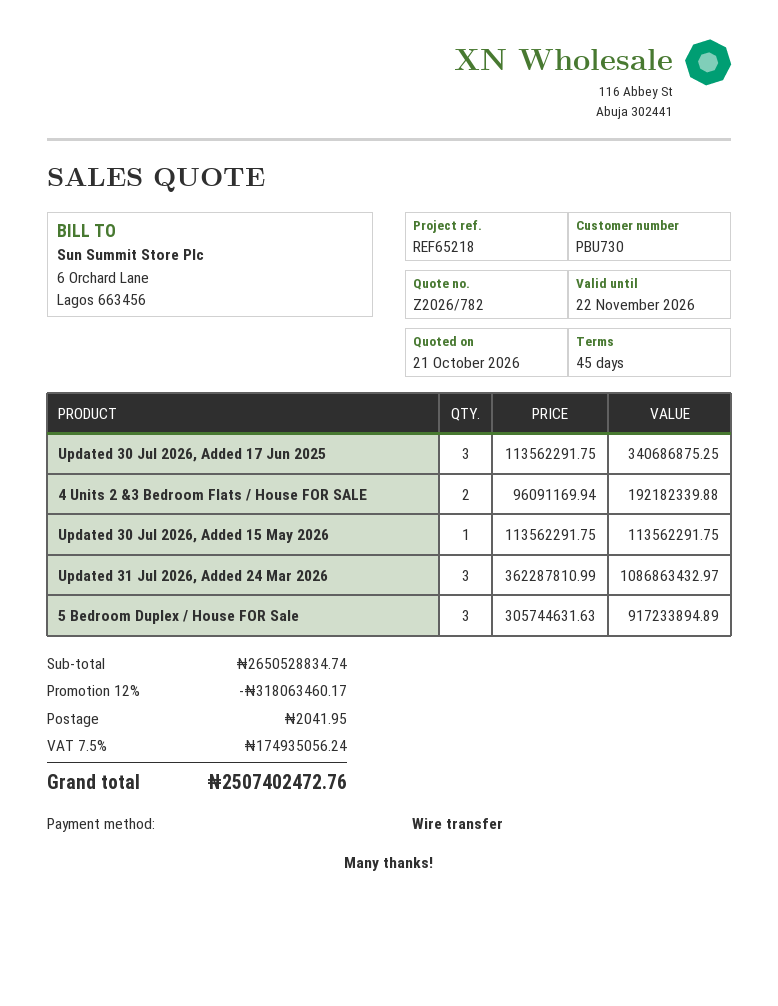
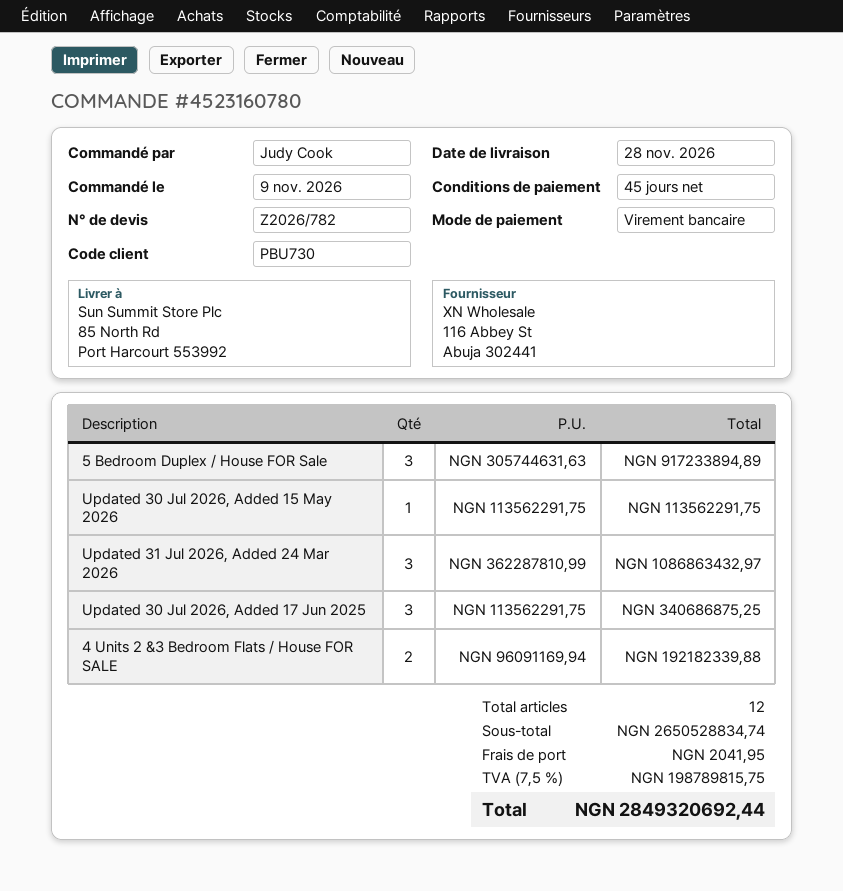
discount: 12% = 318063460.17 -> none
tax: 7.5% = 174935056.24 -> 7.5% = 198789815.75
total: 2507402472.76 -> 2849320692.44

